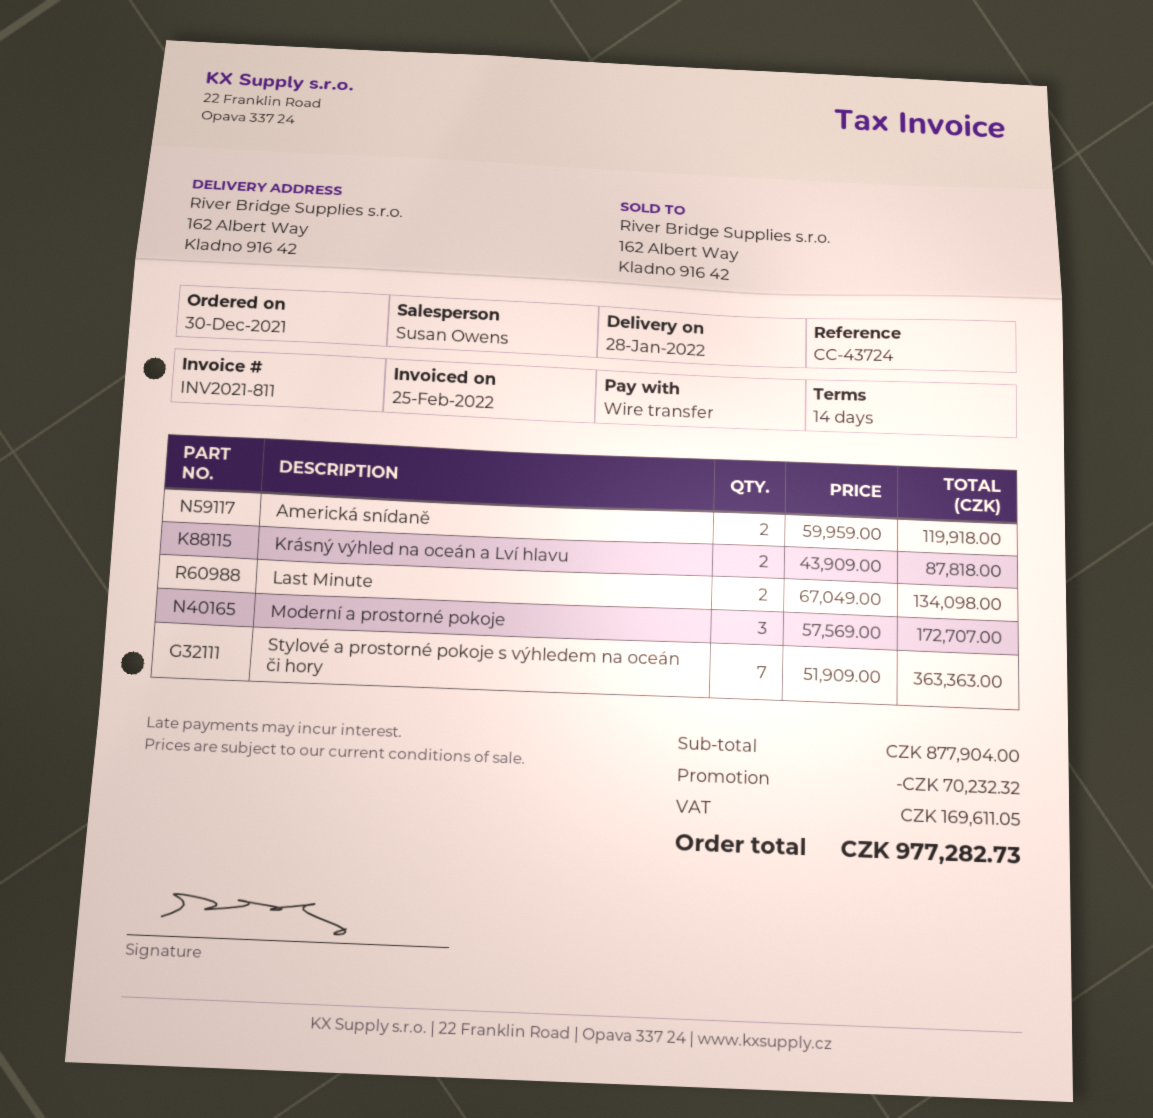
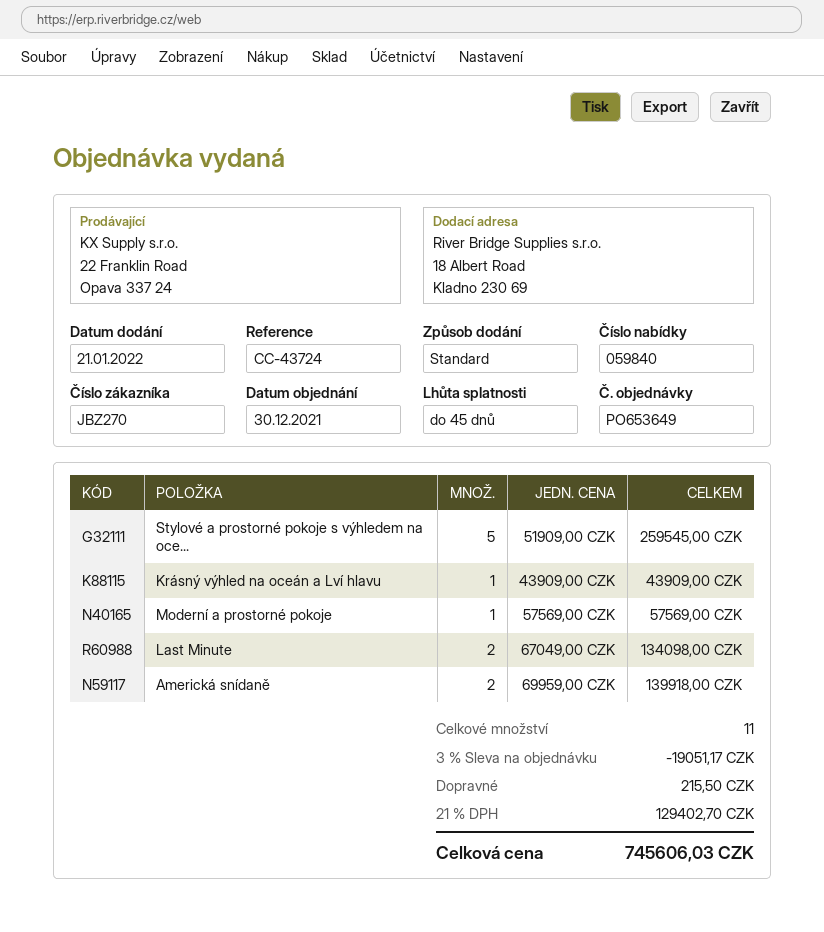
delivery date: 2022-01-28 -> 2022-01-21
payment terms: 14 days -> 45 days
ship to: 162 Albert Way, Kladno 916 42 -> 18 Albert Road, Kladno 230 69
Americká snídaně: 2 x 59959.00 = 119918.00 -> 2 x 69959.00 = 139918.00
Krásný výhled na oceán a Lví hlavu: 2 x 43909.00 = 87818.00 -> 1 x 43909.00 = 43909.00
Moderní a prostorné pokoje: 3 x 57569.00 = 172707.00 -> 1 x 57569.00 = 57569.00
Stylové a prostorné pokoje s výhledem na oceán či hory: 7 x 51909.00 = 363363.00 -> 5 x 51909.00 = 259545.00
discount: 70232.32 -> 19051.17
shipping: none -> 215.50
tax: 169611.05 -> 129402.70
total: 977282.73 -> 745606.03

